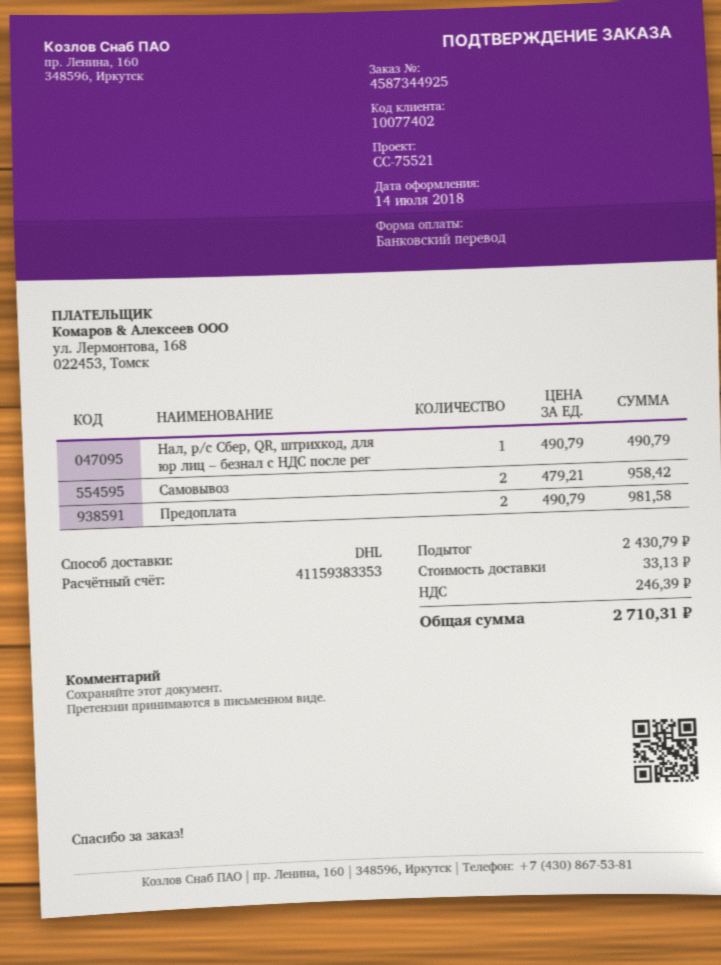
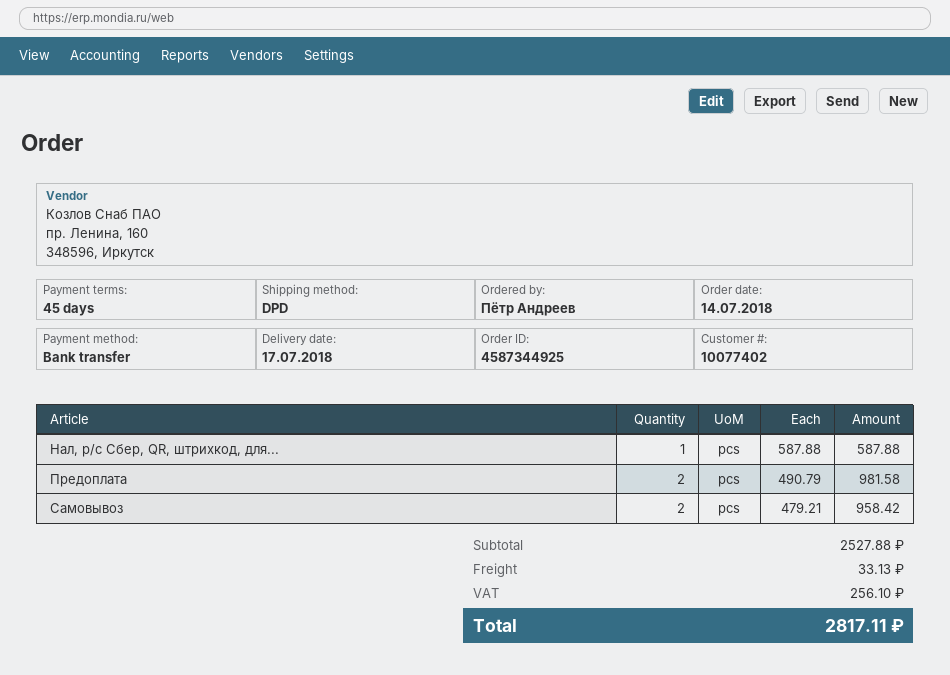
shipping method: DHL -> DPD
Нал, р/с Сбер, QR, штрихкод, для юр лиц – безнал с НДС после рег: 1 x 490.79 = 490.79 -> 1 x 587.88 = 587.88
subtotal: 2430.79 -> 2527.88
tax: 246.39 -> 256.10
total: 2710.31 -> 2817.11

